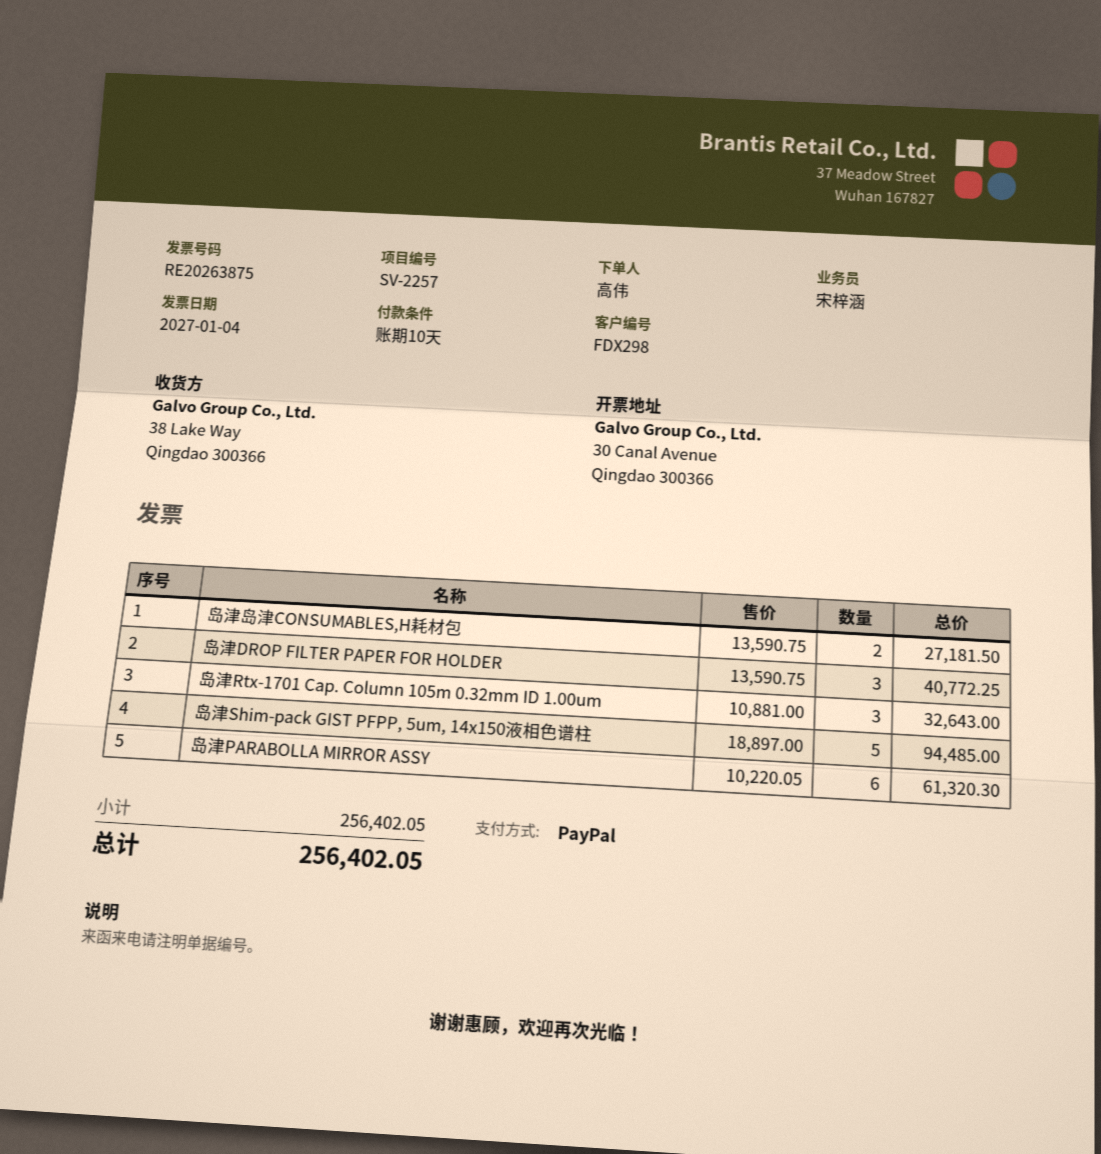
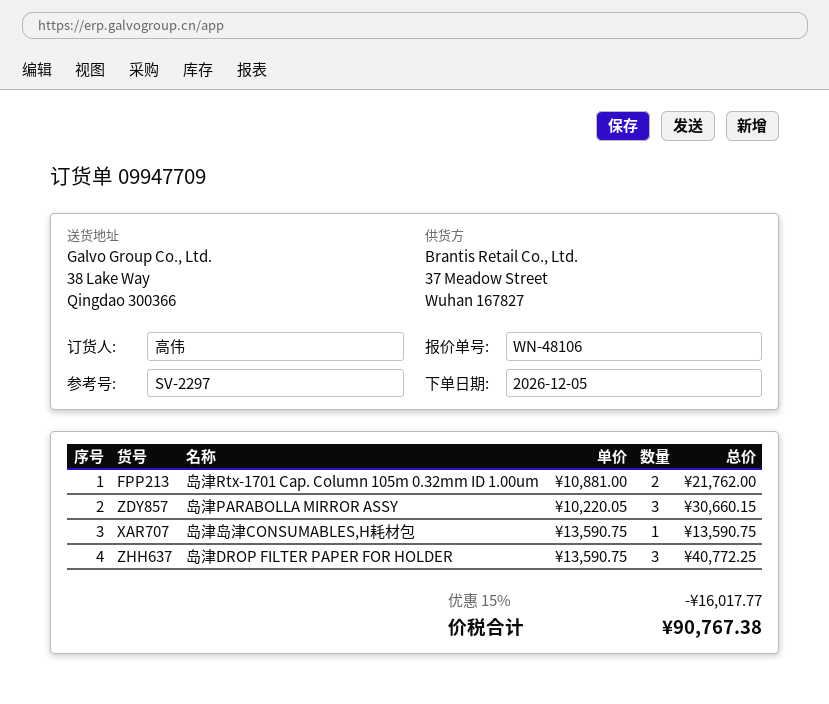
reference: SV-2257 -> SV-2297
岛津岛津CONSUMABLES,H耗材包: 2 x 13590.75 = 27181.50 -> 1 x 13590.75 = 13590.75
岛津Rtx-1701 Cap. Column 105m 0.32mm ID 1.00um: 3 x 10881.00 = 32643.00 -> 2 x 10881.00 = 21762.00
岛津Shim-pack GIST PFPP, 5um, 14x150液相色谱柱: 5 x 18897.00 = 94485.00 -> none
岛津PARABOLLA MIRROR ASSY: 6 x 10220.05 = 61320.30 -> 3 x 10220.05 = 30660.15
discount: none -> 15% = 16017.77
total: 256402.05 -> 90767.38

